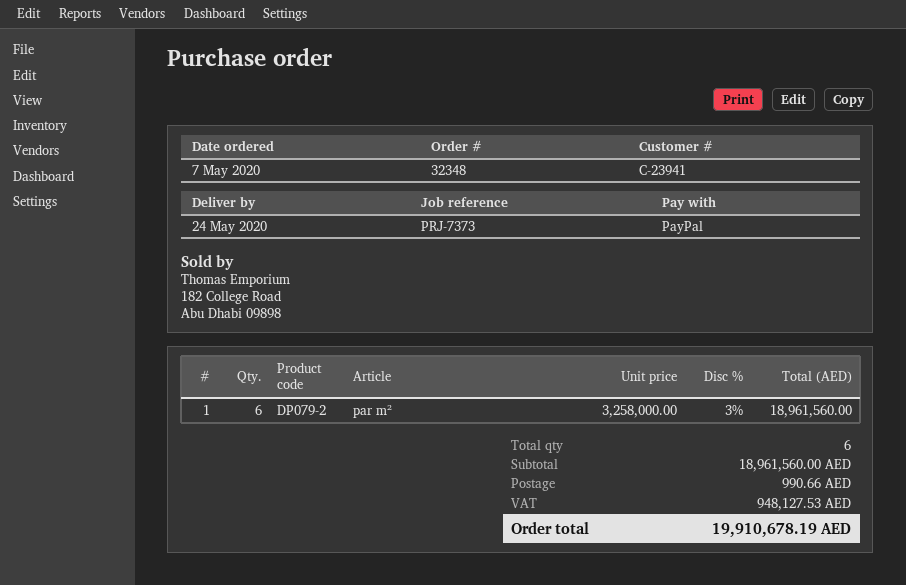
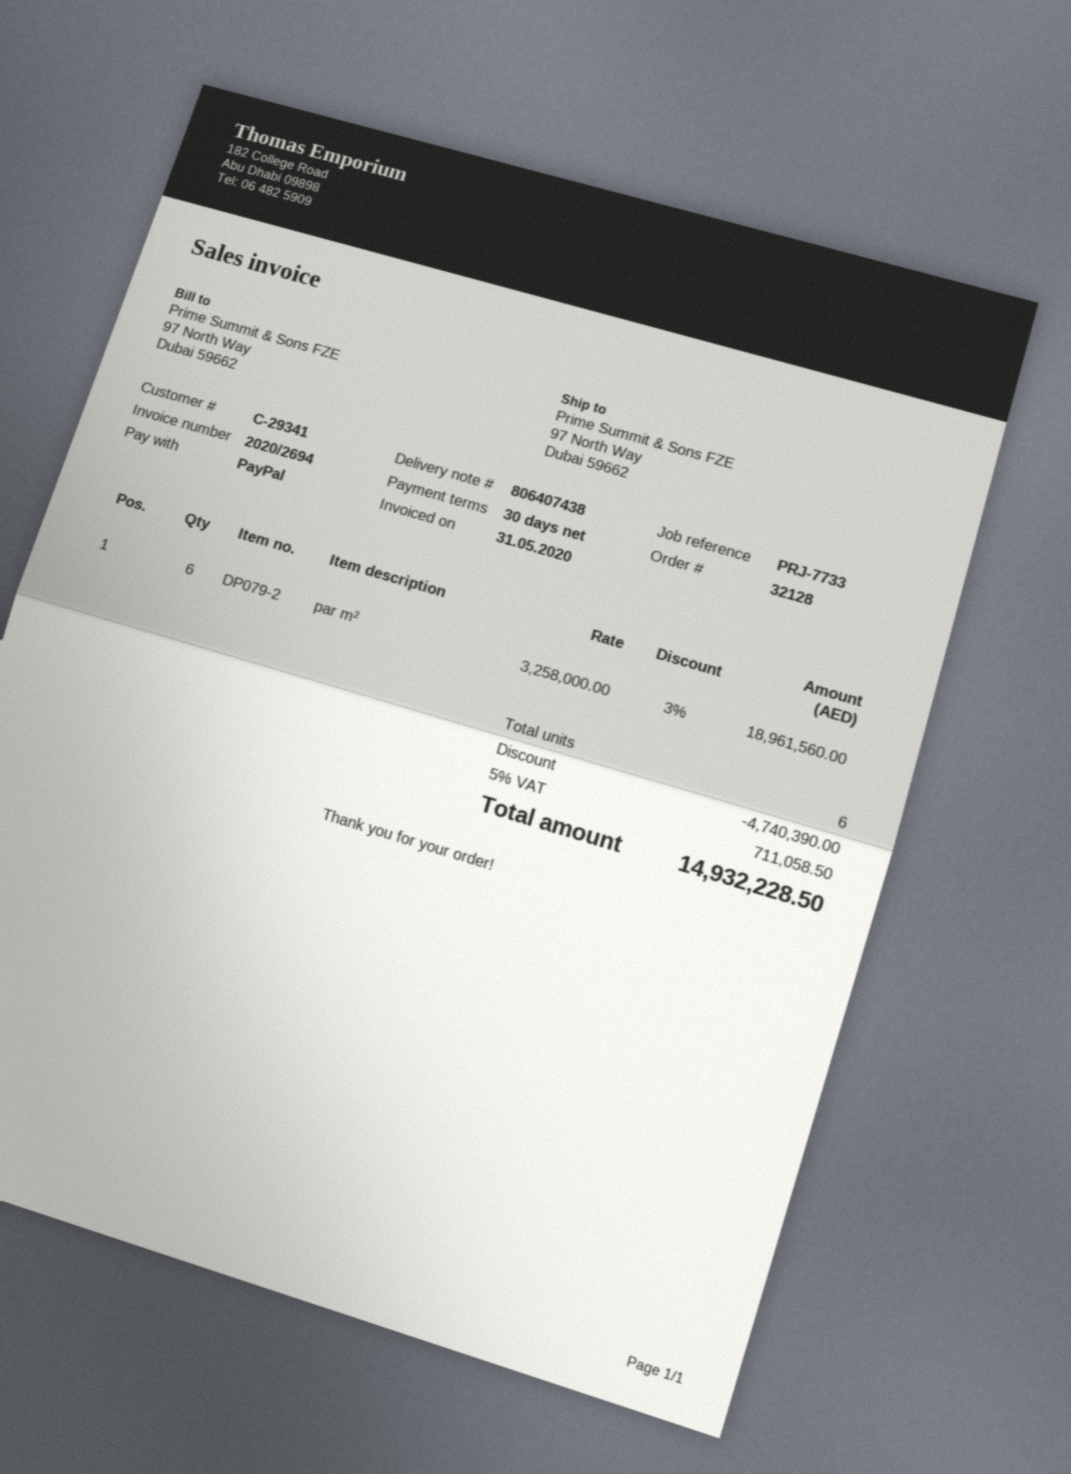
order number: 32348 -> 32128
customer number: C-23941 -> C-29341
reference: PRJ-7373 -> PRJ-7733
discount: none -> 4740390.00
shipping: 990.66 -> none
tax: 948127.53 -> 711058.50
total: 19910678.19 -> 14932228.50

